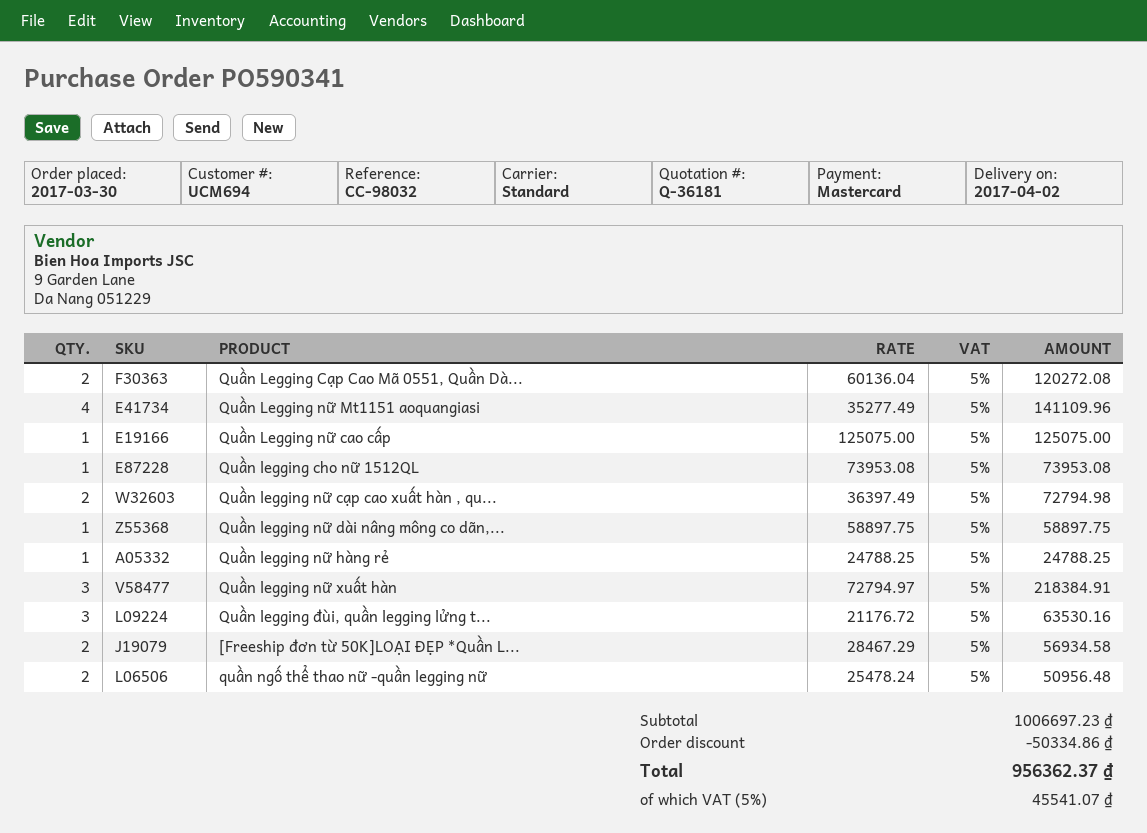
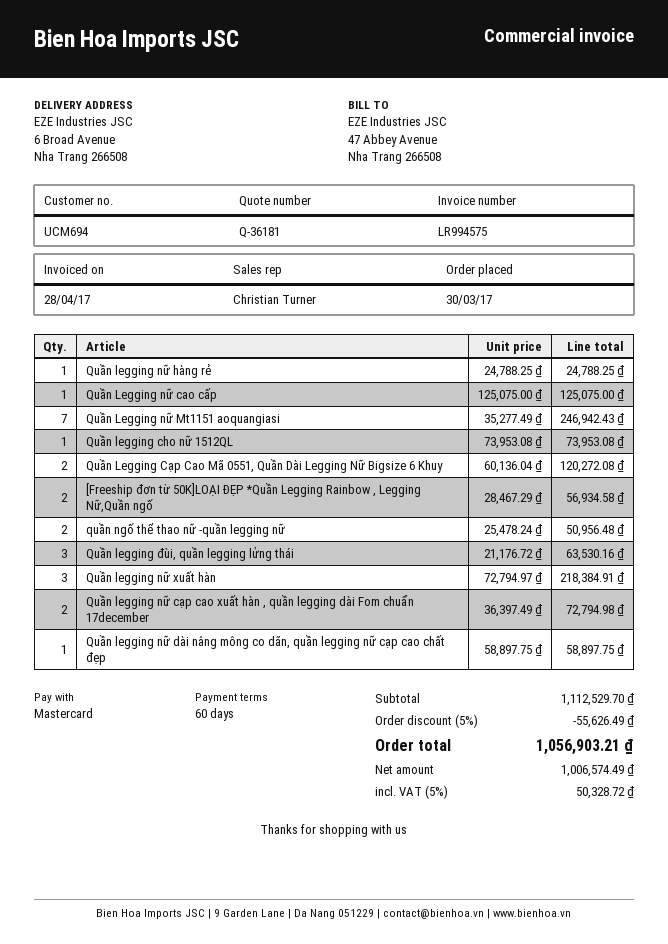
Quần Legging nữ Mt1151 aoquangiasi: 4 x 35277.49 = 141109.96 -> 7 x 35277.49 = 246942.43
subtotal: 1006697.23 -> 1112529.70
discount: 50334.86 -> 55626.49
tax: 5% = 45541.07 -> 5% = 50328.72
total: 956362.37 -> 1056903.21

